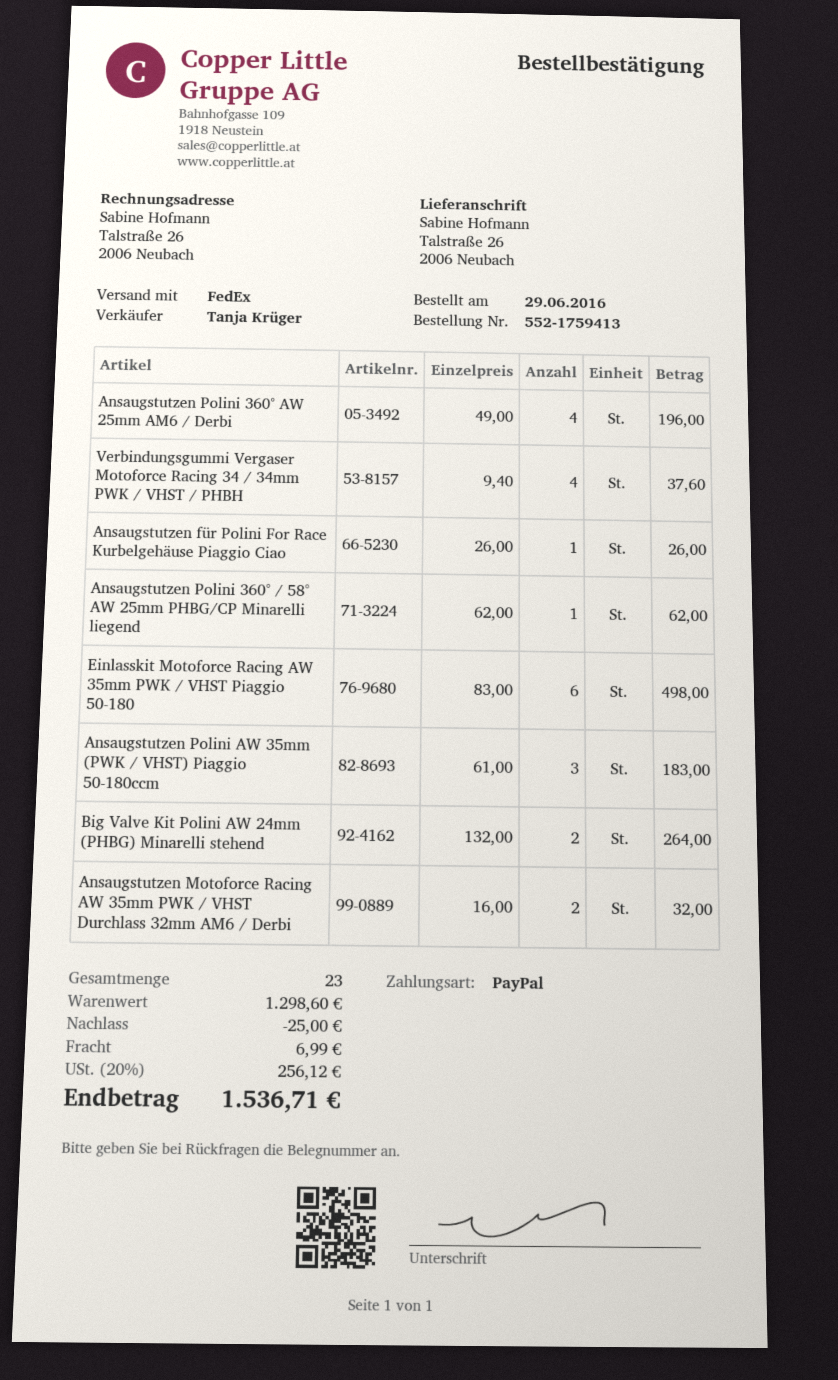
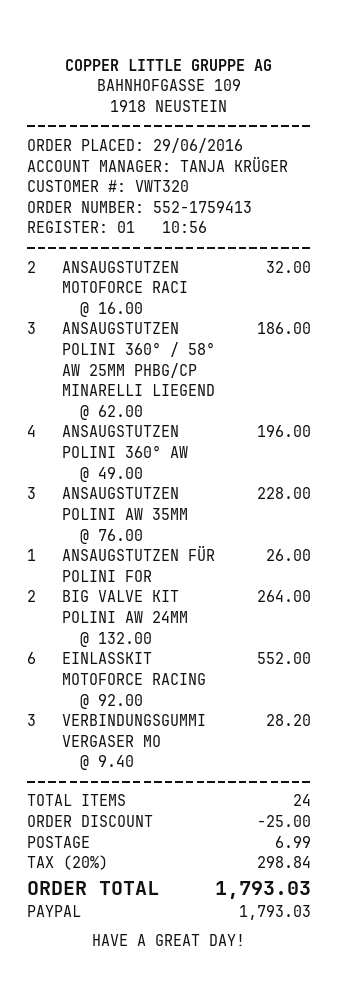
Verbindungsgummi Vergaser Motoforce Racing 34 / 34mm PWK / VHST / PHBH: 4 x 9.40 = 37.60 -> 3 x 9.40 = 28.20
Ansaugstutzen Polini 360° / 58° AW 25mm PHBG/CP Minarelli liegend: 1 x 62.00 = 62.00 -> 3 x 62.00 = 186.00
Einlasskit Motoforce Racing AW 35mm PWK / VHST Piaggio 50-180: 6 x 83.00 = 498.00 -> 6 x 92.00 = 552.00
Ansaugstutzen Polini AW 35mm (PWK / VHST) Piaggio 50-180ccm: 3 x 61.00 = 183.00 -> 3 x 76.00 = 228.00
total quantity: 23 -> 24
tax: 20% = 256.12 -> 20% = 298.84
total: 1536.71 -> 1793.03

